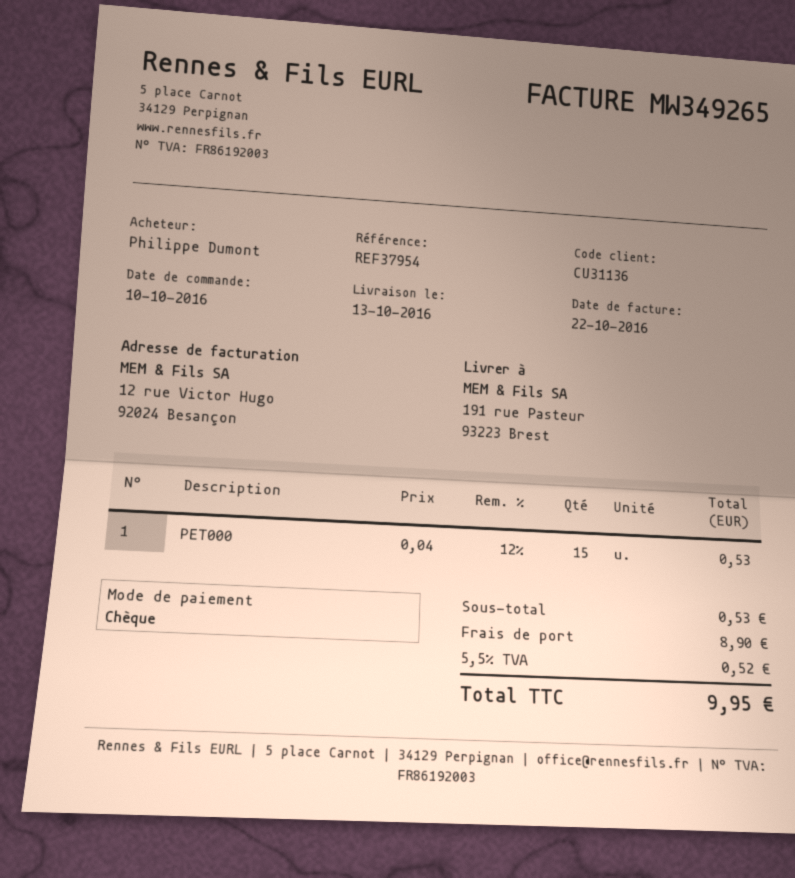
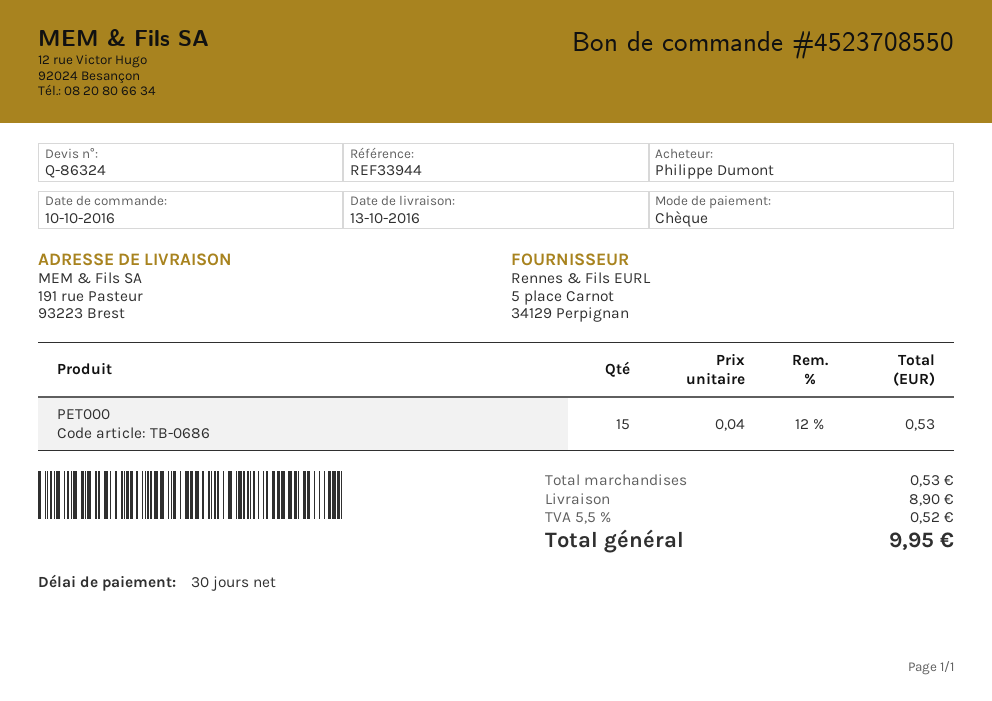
reference: REF37954 -> REF33944

